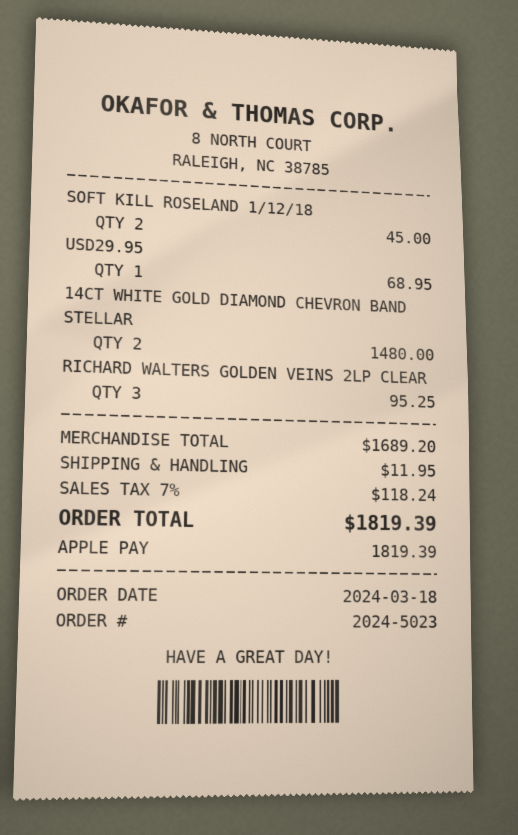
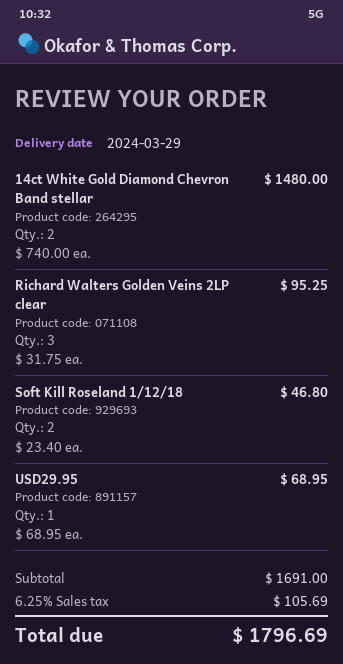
SOFT KILL ROSELAND 1/12/18: 2 for 45.00 -> 2 for 46.80
subtotal: 1689.20 -> 1691.00
shipping: 11.95 -> none
tax: 7% = 118.24 -> 6.25% = 105.69
total: 1819.39 -> 1796.69

